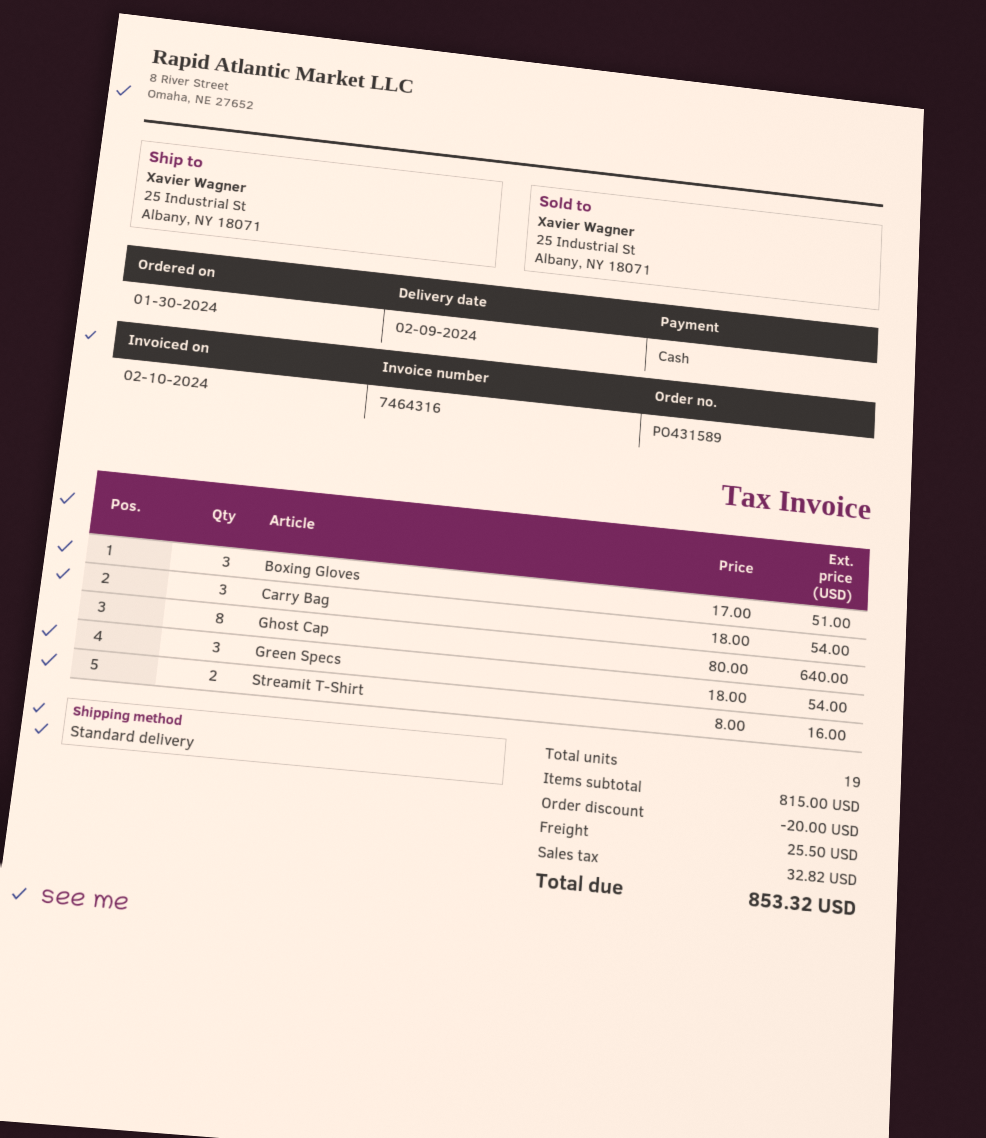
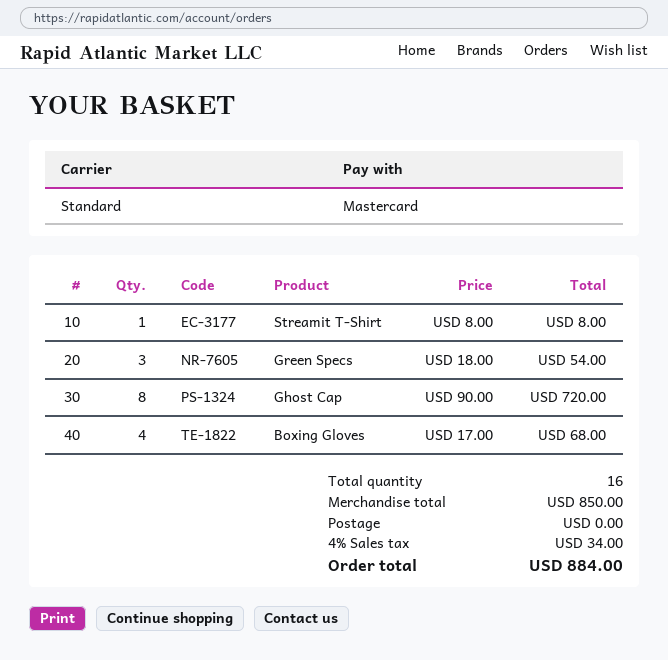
payment method: cash -> Mastercard
Boxing Gloves: 3 x 17.00 = 51.00 -> 4 x 17.00 = 68.00
Carry Bag: 3 x 18.00 = 54.00 -> none
Ghost Cap: 8 x 80.00 = 640.00 -> 8 x 90.00 = 720.00
Streamit T-Shirt: 2 x 8.00 = 16.00 -> 1 x 8.00 = 8.00
total quantity: 19 -> 16
subtotal: 815.00 -> 850.00
discount: 20.00 -> none
shipping: 25.50 -> 0.00
tax: 32.82 -> 34.00
total: 853.32 -> 884.00

